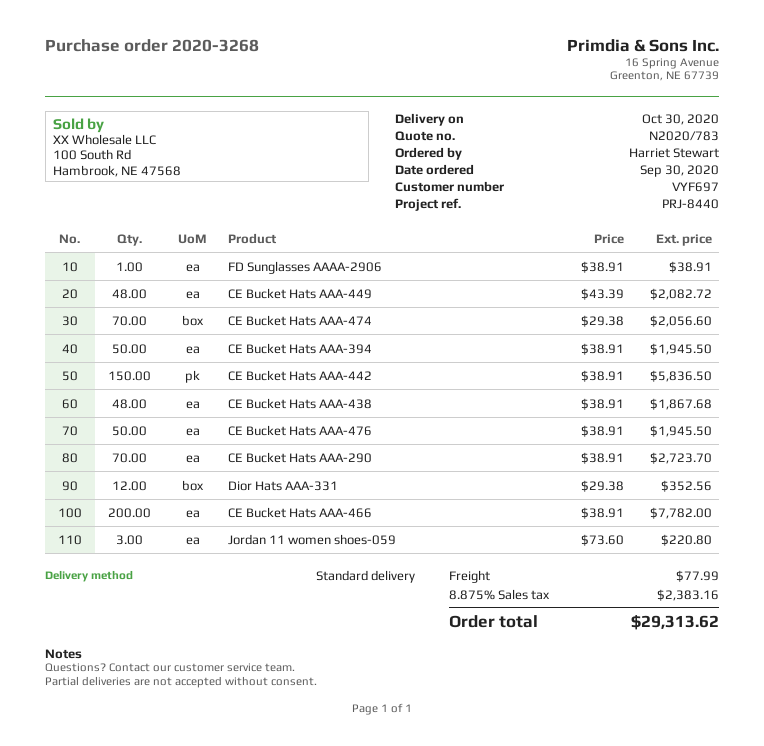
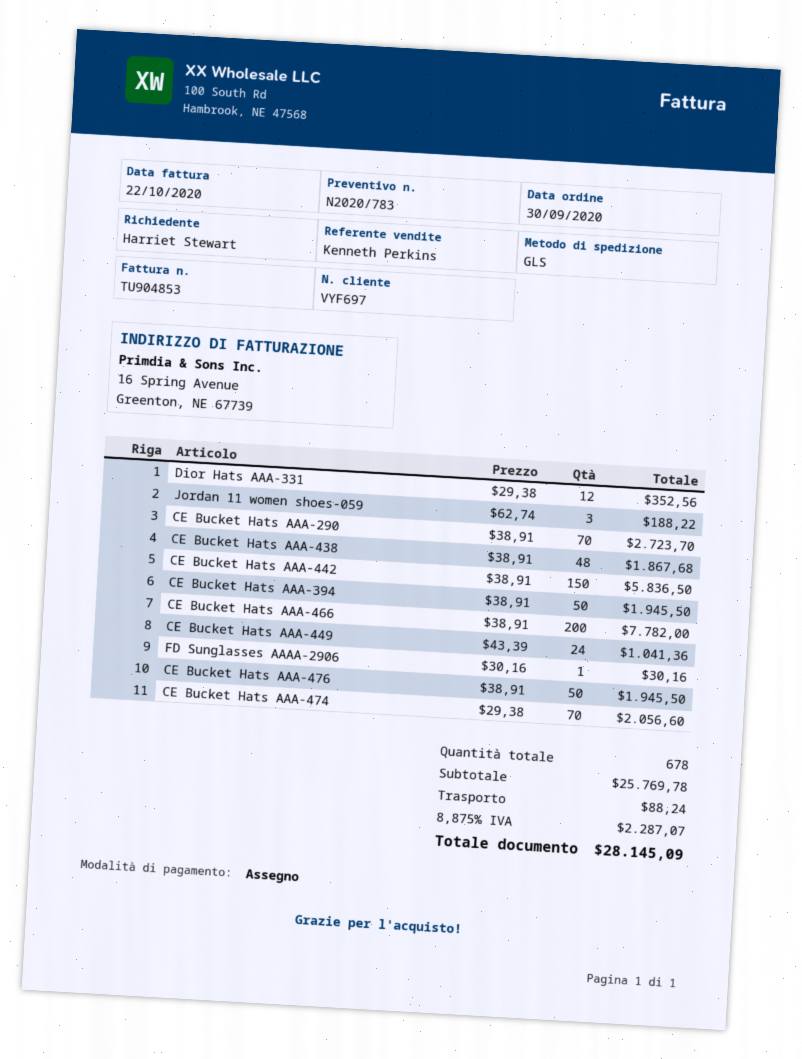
shipping method: standard -> GLS
FD Sunglasses AAAA-2906: 1 x 38.91 = 38.91 -> 1 x 30.16 = 30.16
CE Bucket Hats AAA-449: 48 x 43.39 = 2082.72 -> 24 x 43.39 = 1041.36
Jordan 11 women shoes-059: 3 x 73.60 = 220.80 -> 3 x 62.74 = 188.22
shipping: 77.99 -> 88.24
tax: 8.875% = 2383.16 -> 8.875% = 2287.07
total: 29313.62 -> 28145.09

